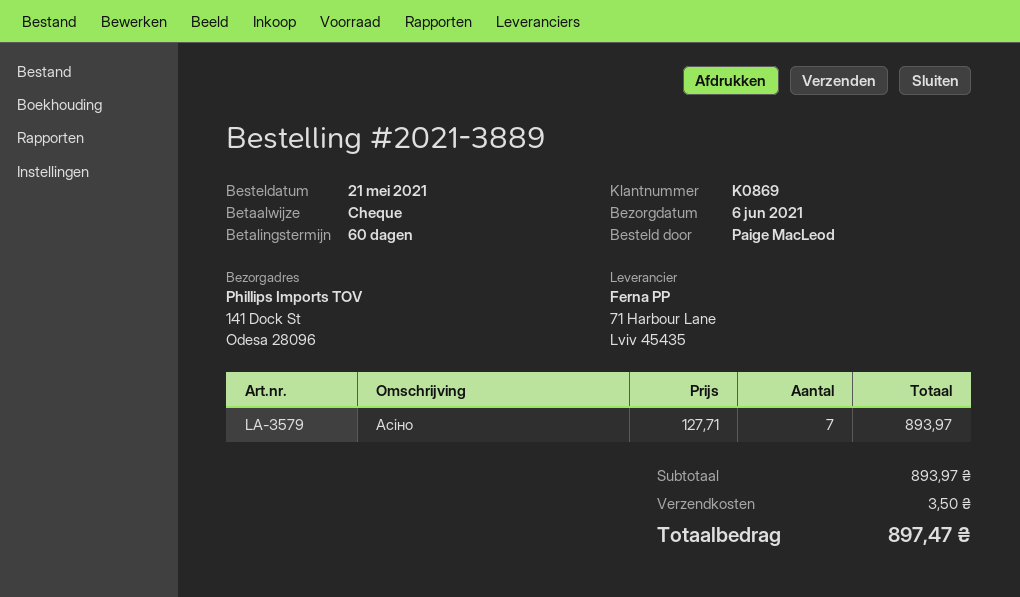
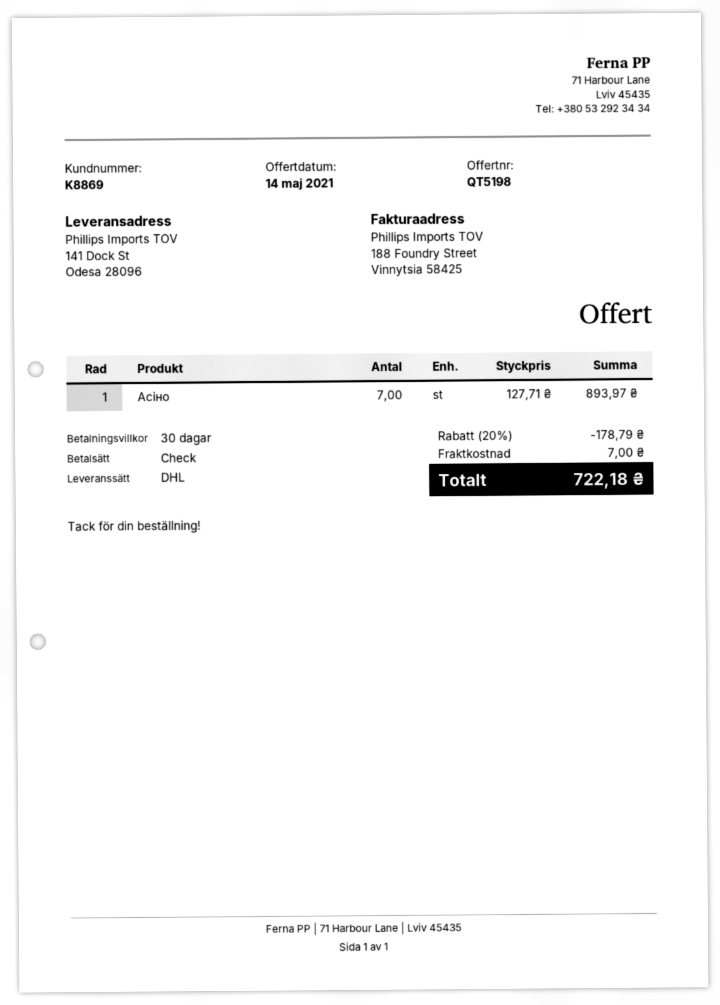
payment terms: 60 days -> 30 days
customer number: K0869 -> K8869
discount: none -> 20% = 178.79
shipping: 3.50 -> 7.00
total: 897.47 -> 722.18

